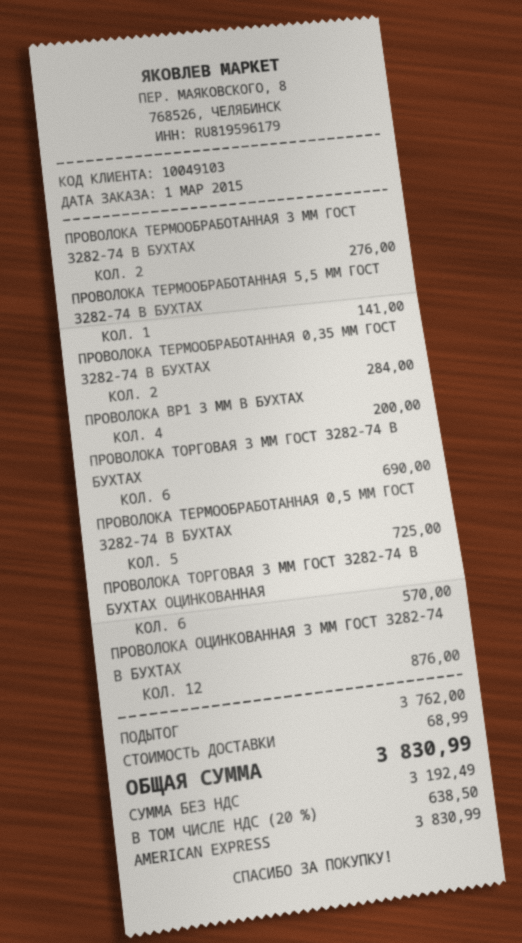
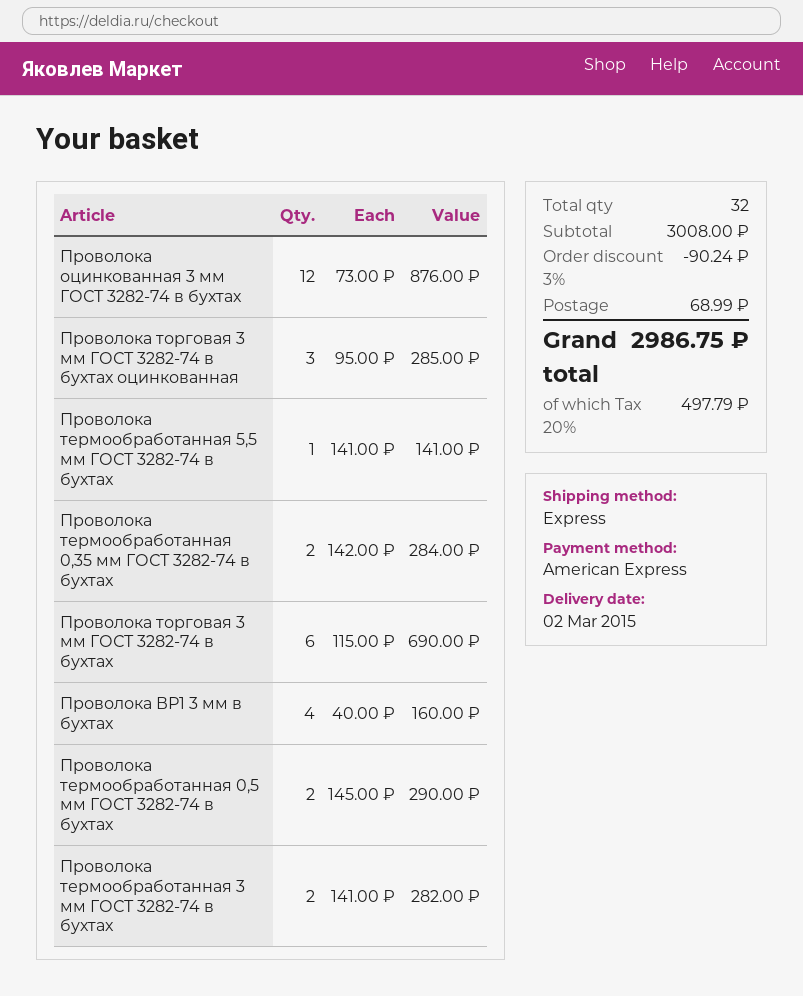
ПРОВОЛОКА ТЕРМООБРАБОТАННАЯ 3 ММ ГОСТ 3282-74 В БУХТАХ: 2 for 276.00 -> 2 for 282.00
ПРОВОЛОКА ВР1 3 ММ В БУХТАХ: 4 for 200.00 -> 4 for 160.00
ПРОВОЛОКА ТЕРМООБРАБОТАННАЯ 0,5 ММ ГОСТ 3282-74 В БУХТАХ: 5 for 725.00 -> 2 for 290.00
ПРОВОЛОКА ТОРГОВАЯ 3 ММ ГОСТ 3282-74 В БУХТАХ ОЦИНКОВАННАЯ: 6 for 570.00 -> 3 for 285.00
subtotal: 3762.00 -> 3008.00
discount: none -> 3% = 90.24
tax: 20% = 638.50 -> 20% = 497.79
total: 3830.99 -> 2986.75

